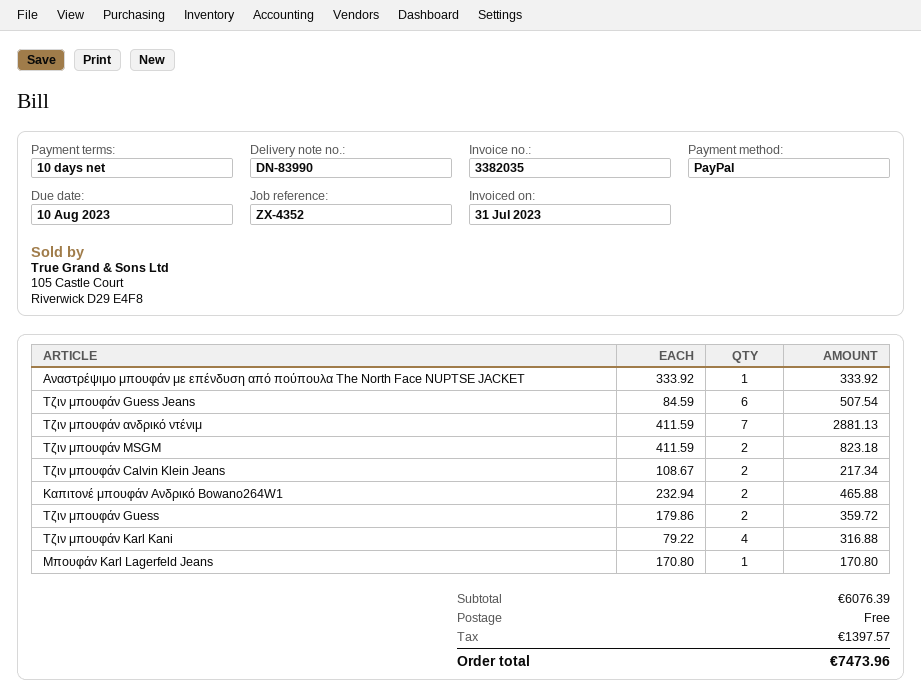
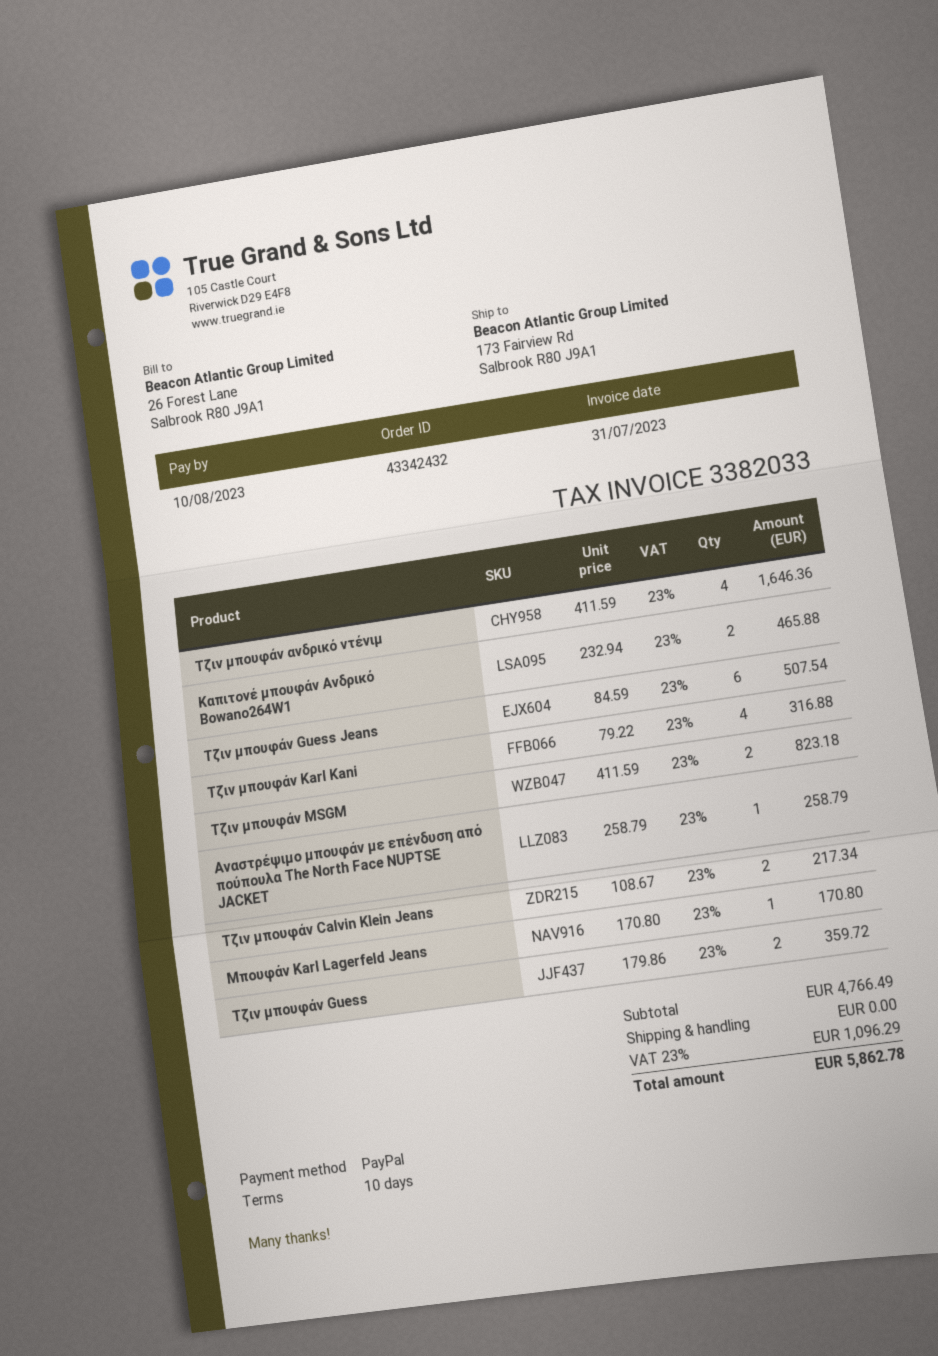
invoice number: 3382035 -> 3382033
Αναστρέψιμο μπουφάν με επένδυση από πούπουλα The North Face NUPTSE JACKET: 1 x 333.92 = 333.92 -> 1 x 258.79 = 258.79
Τζιν μπουφάν ανδρικό ντένιμ: 7 x 411.59 = 2881.13 -> 4 x 411.59 = 1646.36
subtotal: 6076.39 -> 4766.49
tax: 1397.57 -> 1096.29
total: 7473.96 -> 5862.78

